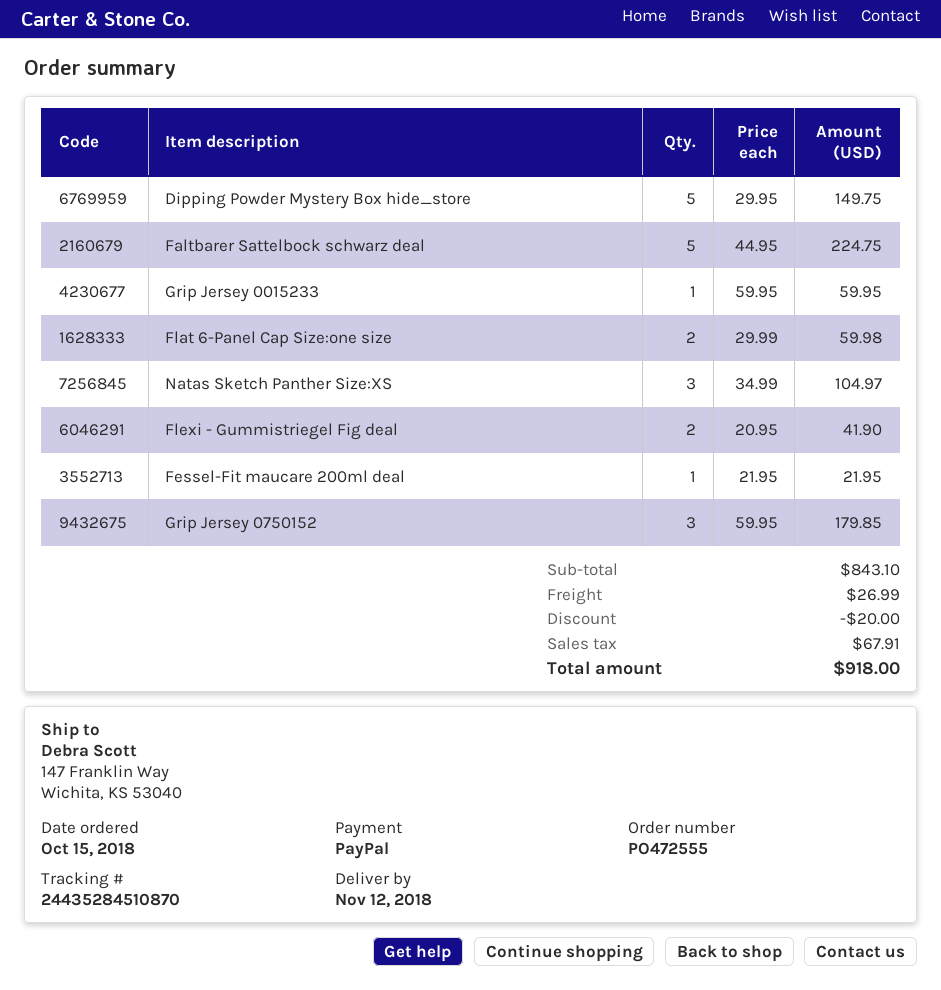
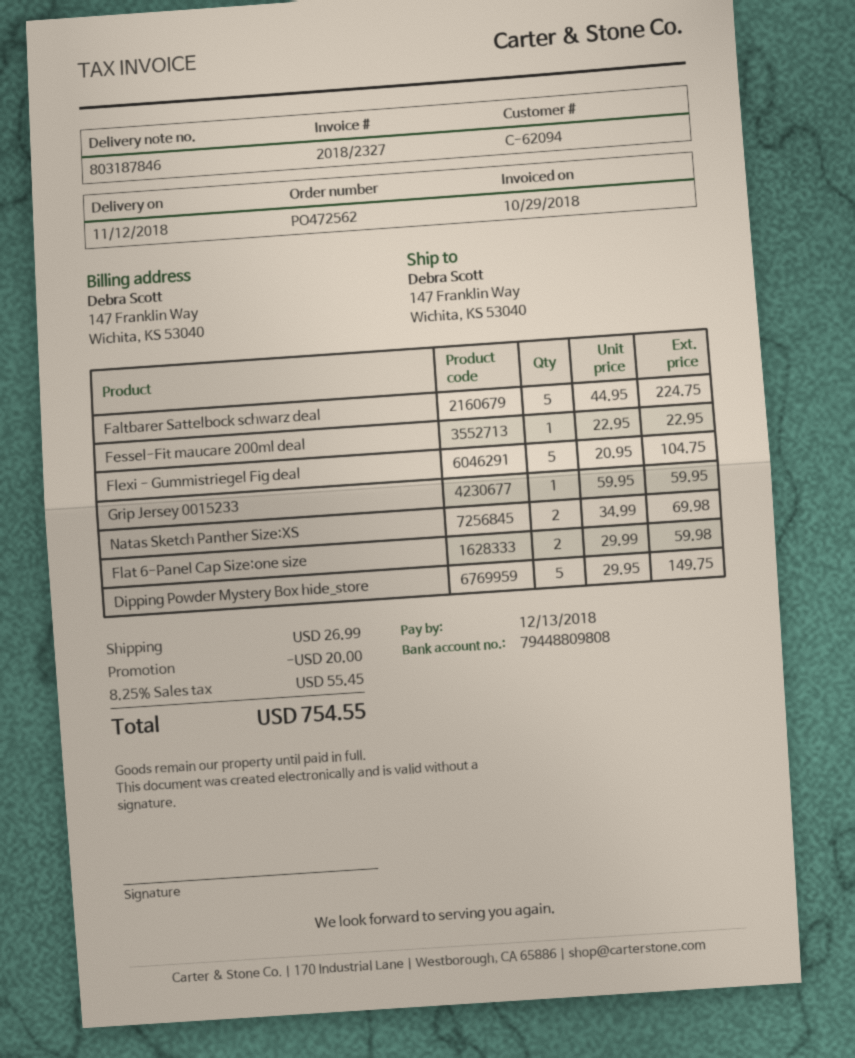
order number: PO472555 -> PO472562
Natas Sketch Panther Size:XS: 3 x 34.99 = 104.97 -> 2 x 34.99 = 69.98
Flexi - Gummistriegel Fig deal: 2 x 20.95 = 41.90 -> 5 x 20.95 = 104.75
Fessel-Fit maucare 200ml deal: 1 x 21.95 = 21.95 -> 1 x 22.95 = 22.95
Grip Jersey 0750152: 3 x 59.95 = 179.85 -> none
tax: 67.91 -> 55.45
total: 918.00 -> 754.55

